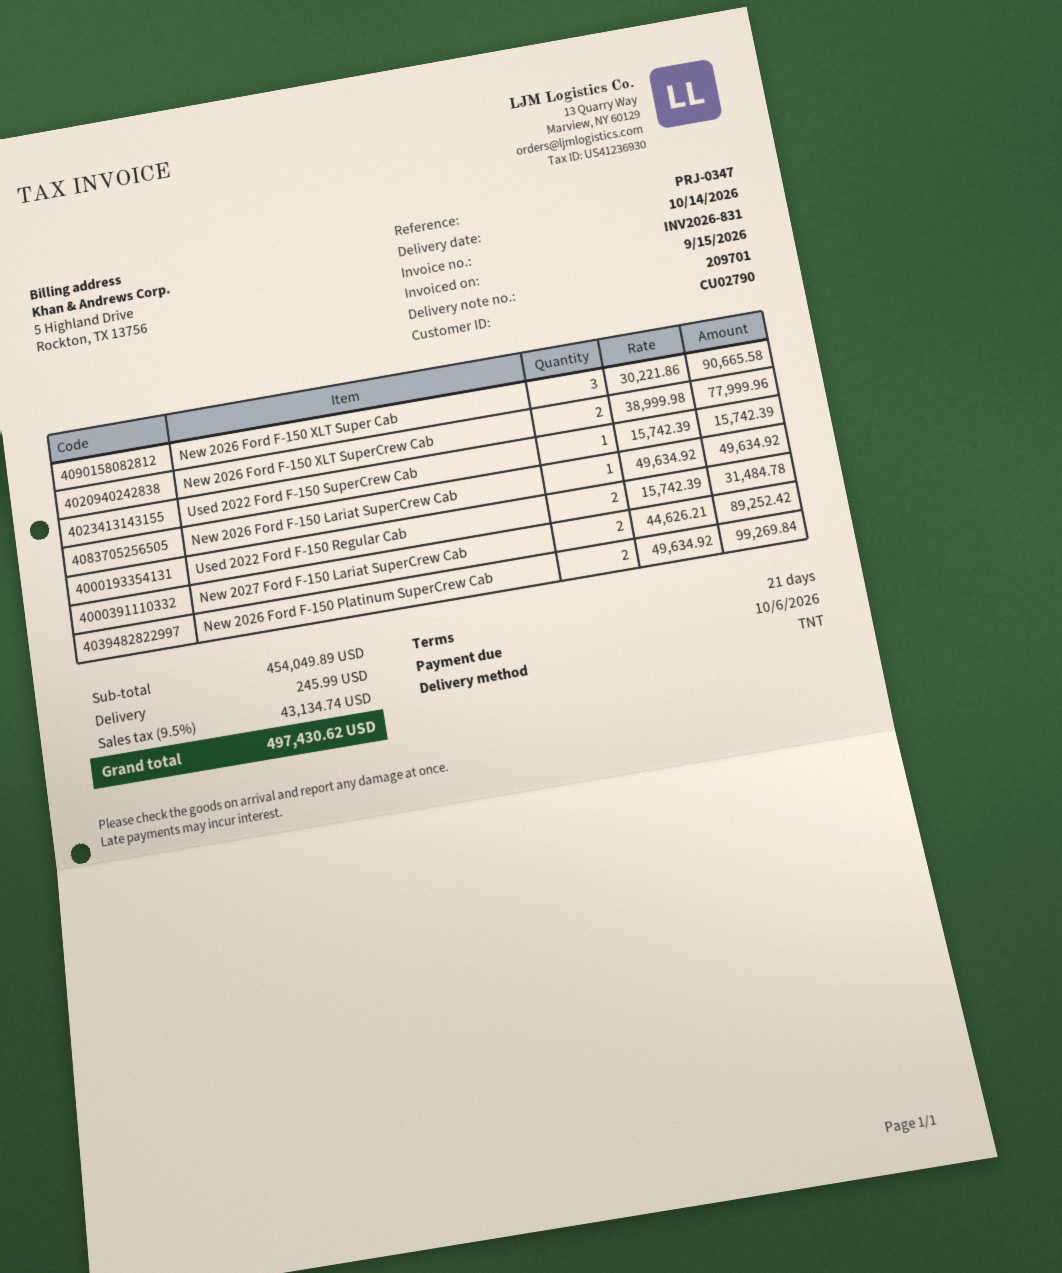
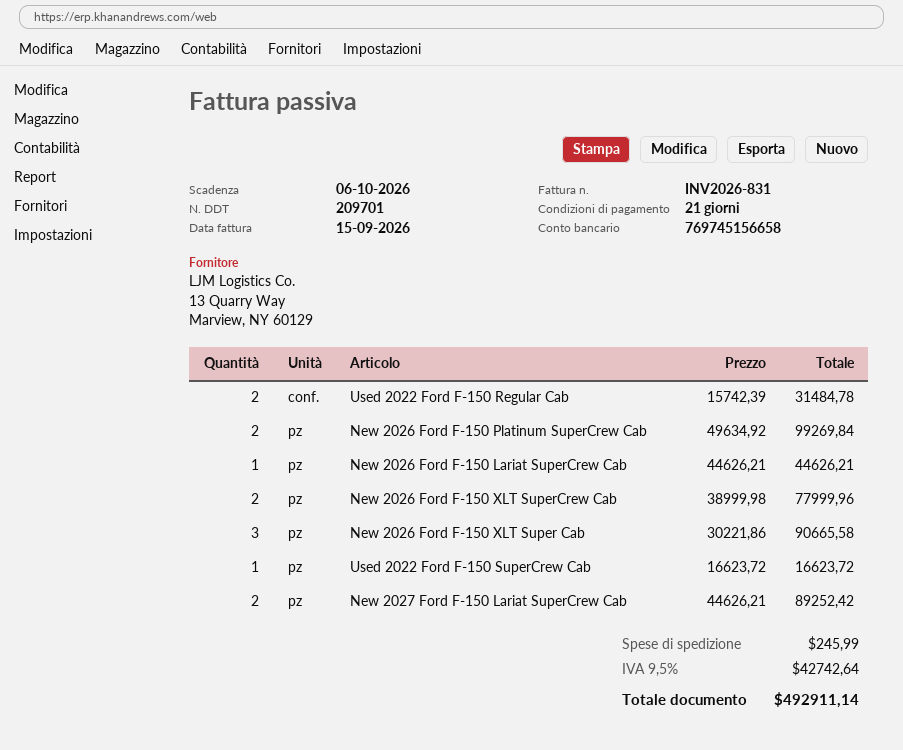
Used 2022 Ford F-150 SuperCrew Cab: 1 x 15742.39 = 15742.39 -> 1 x 16623.72 = 16623.72
New 2026 Ford F-150 Lariat SuperCrew Cab: 1 x 49634.92 = 49634.92 -> 1 x 44626.21 = 44626.21
tax: 9.5% = 43134.74 -> 9.5% = 42742.64
total: 497430.62 -> 492911.14

